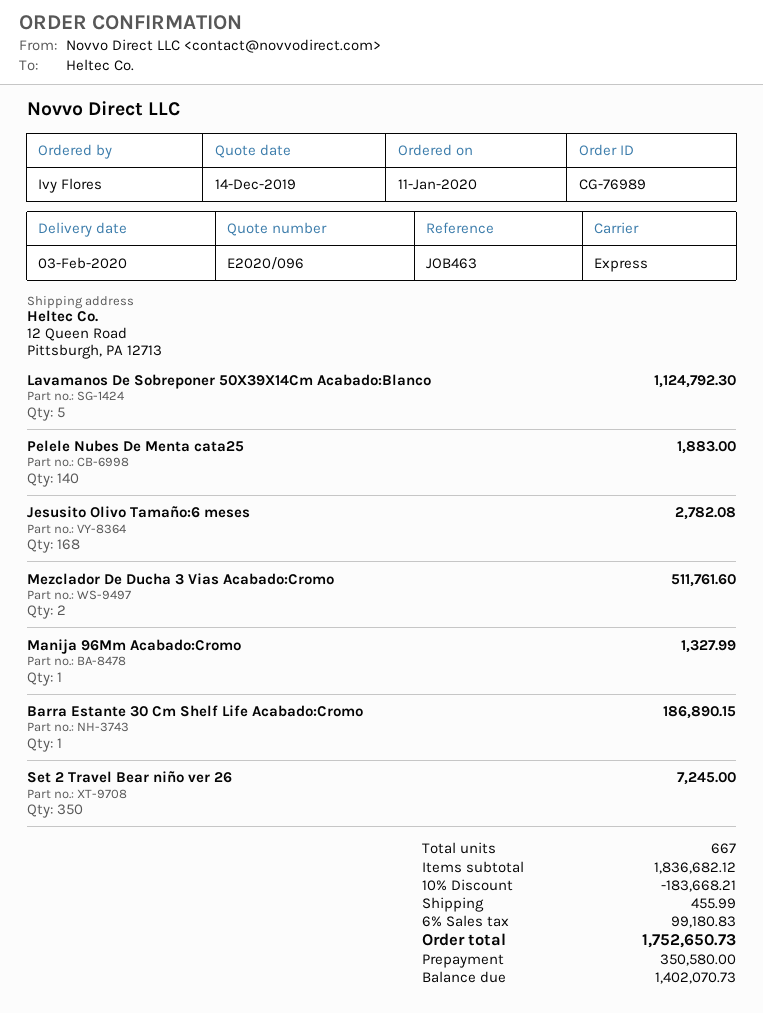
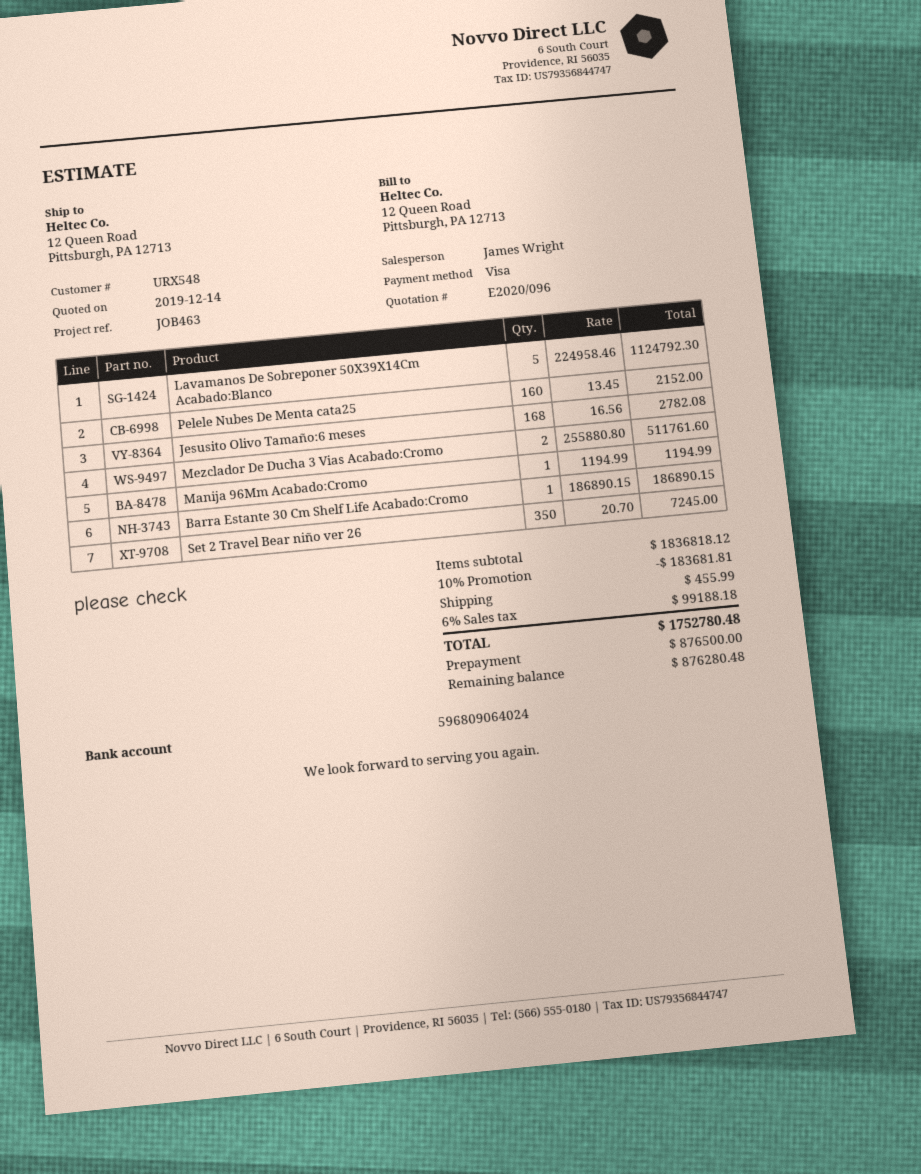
Pelele Nubes De Menta cata25: 140 for 1883.00 -> 160 for 2152.00
Manija 96Mm Acabado:Cromo: 1 for 1327.99 -> 1 for 1194.99
subtotal: 1836682.12 -> 1836818.12
discount: 10% = 183668.21 -> 10% = 183681.81
tax: 6% = 99180.83 -> 6% = 99188.18
total: 1752650.73 -> 1752780.48
deposit: 350580.00 -> 876500.00
balance: 1402070.73 -> 876280.48

